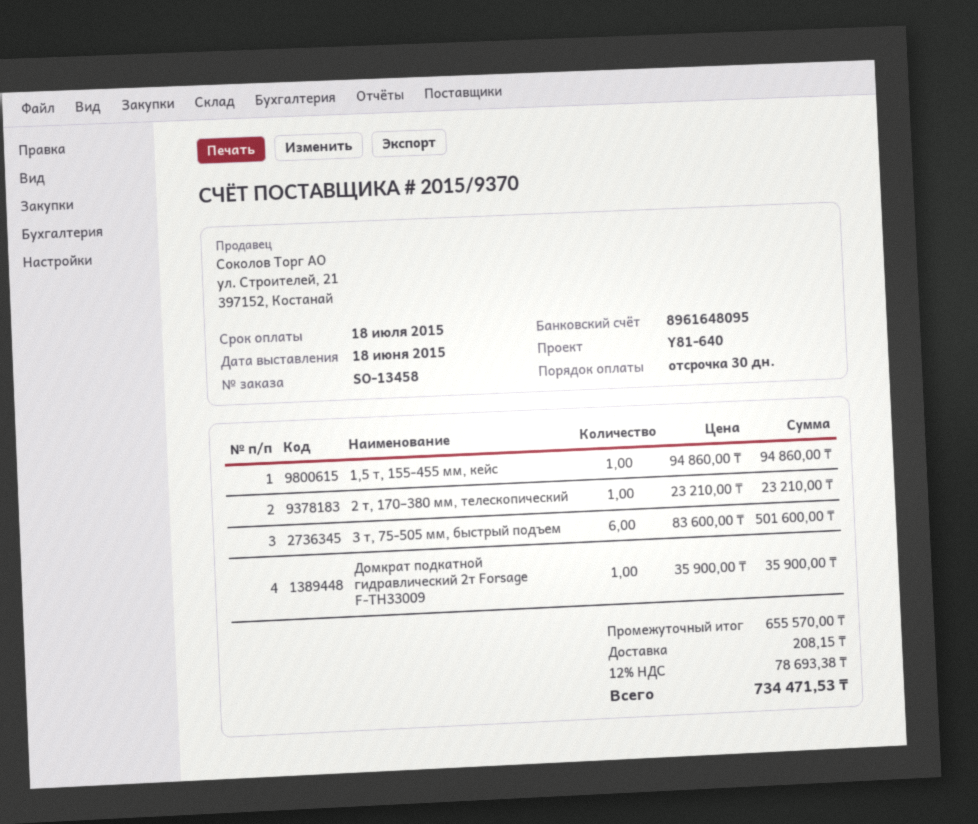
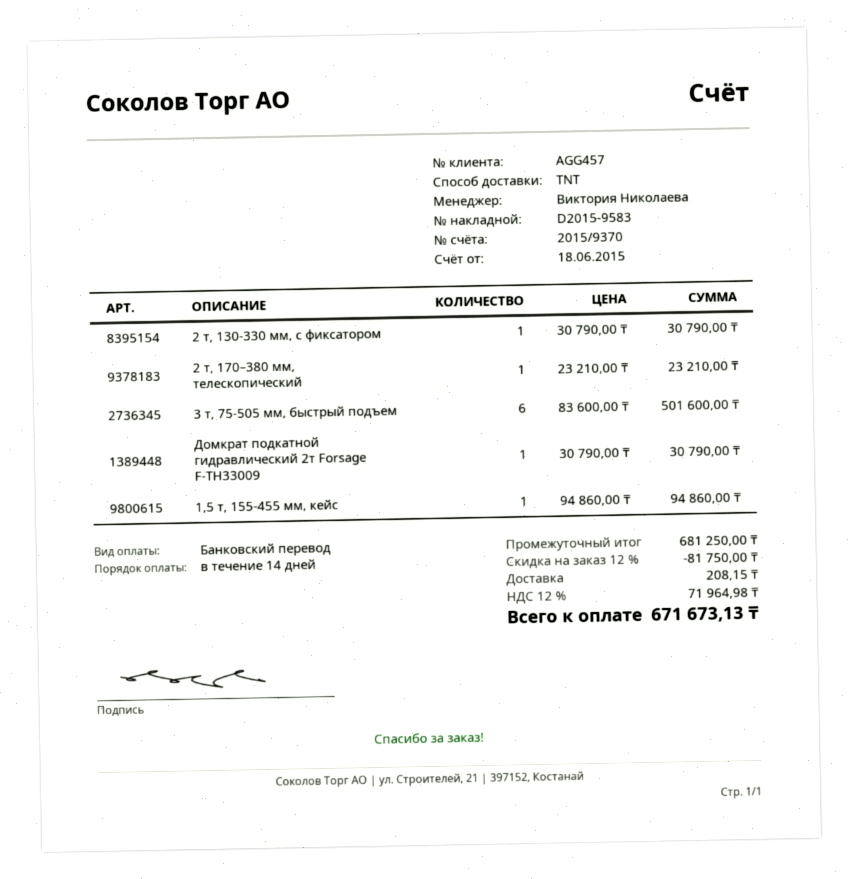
payment terms: 30 days -> 14 days
Домкрат подкатной гидравлический 2т Forsage F-TH33009: 1 x 35900.00 = 35900.00 -> 1 x 30790.00 = 30790.00
2 т, 130-330 мм, с фиксатором: none -> 1 x 30790.00 = 30790.00
subtotal: 655570.00 -> 681250.00
discount: none -> 12% = 81750.00
tax: 12% = 78693.38 -> 12% = 71964.98
total: 734471.53 -> 671673.13

